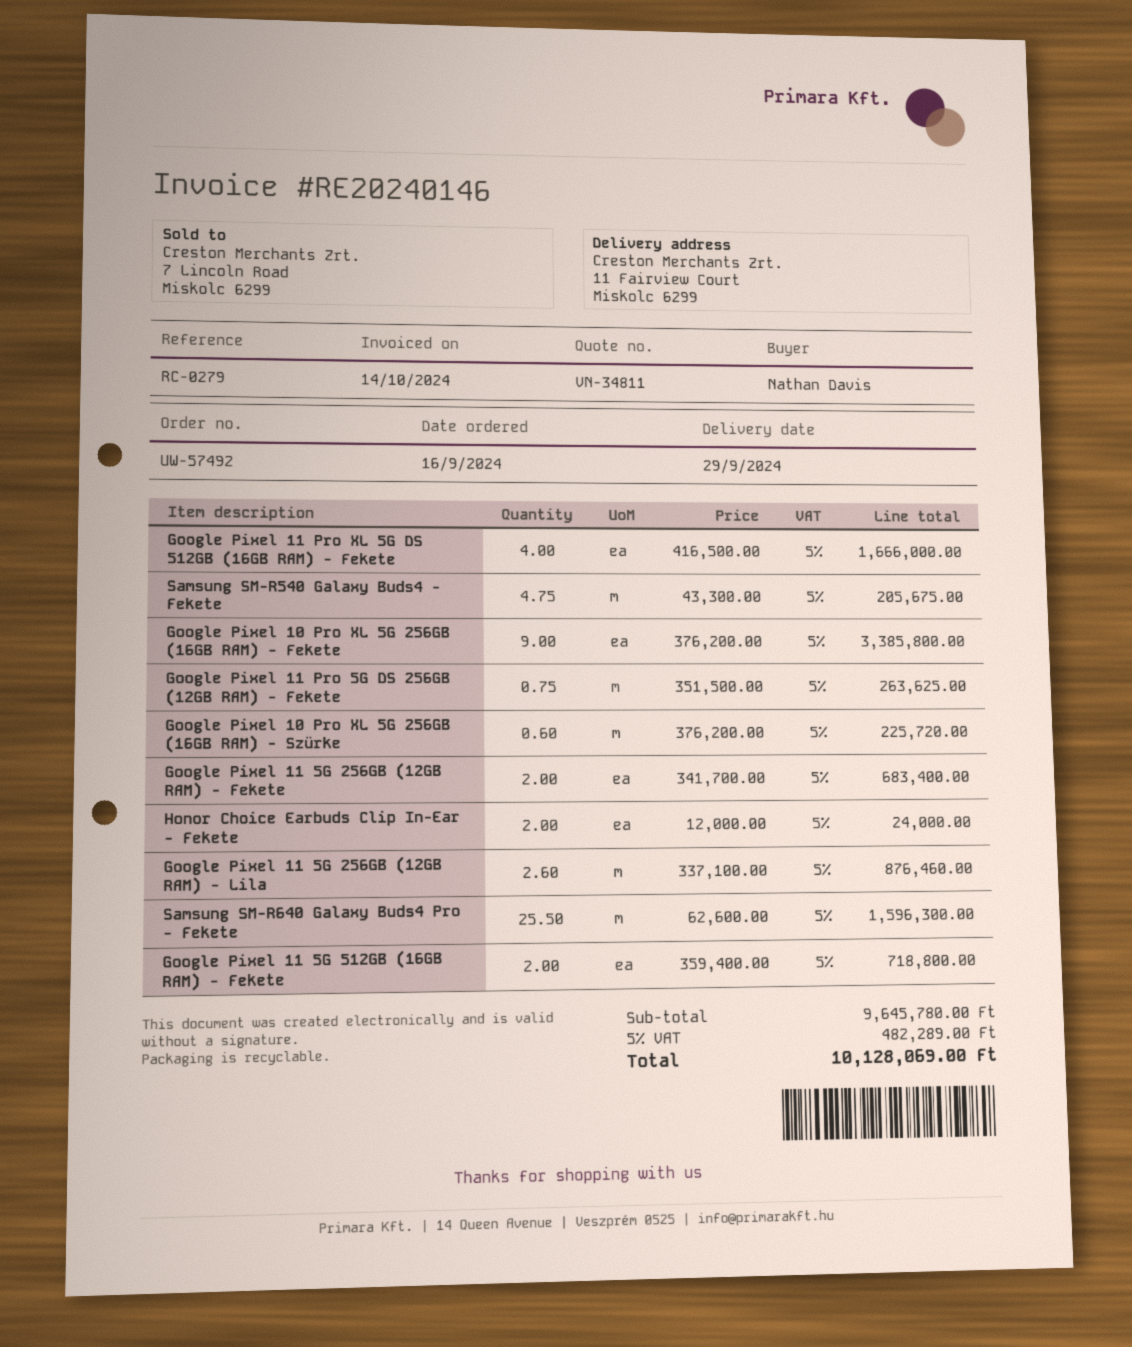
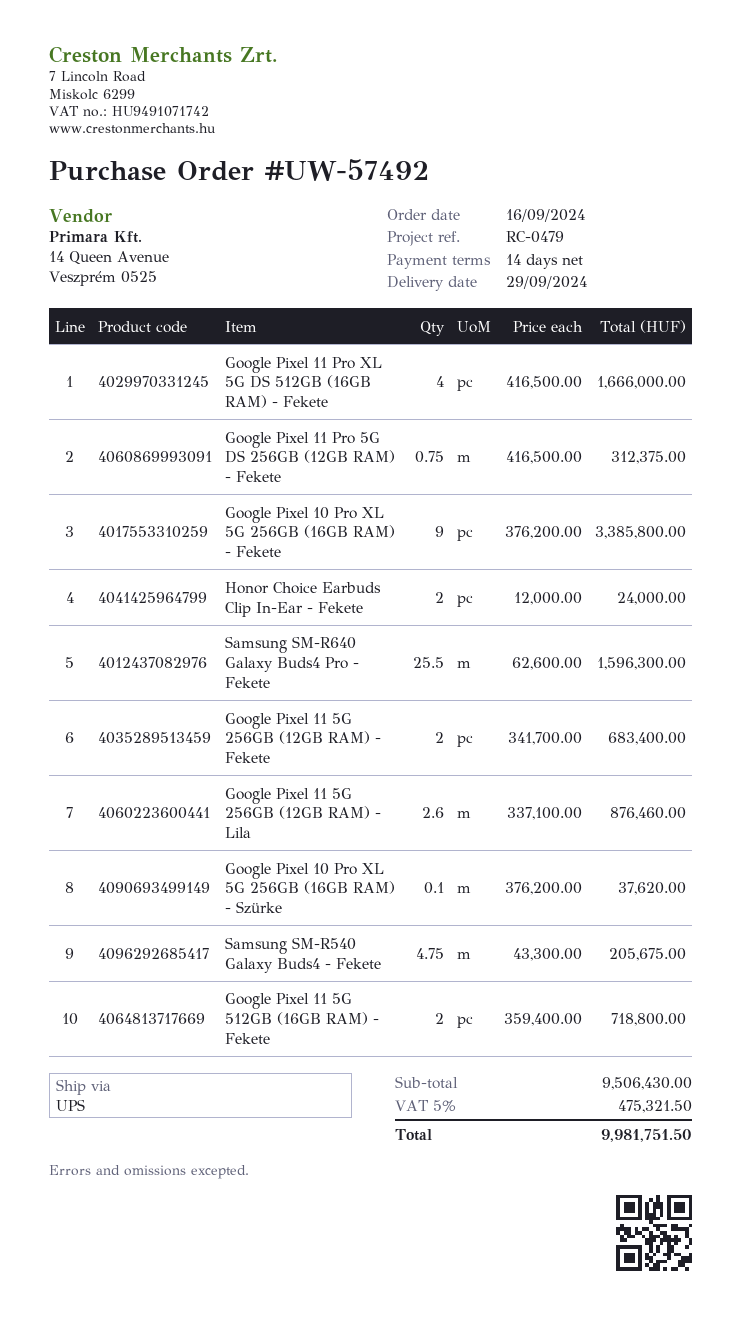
reference: RC-0279 -> RC-0479
Google Pixel 11 Pro 5G DS 256GB (12GB RAM) - Fekete: 0.75 x 351500.00 = 263625.00 -> 0.75 x 416500.00 = 312375.00
Google Pixel 10 Pro XL 5G 256GB (16GB RAM) - Szürke: 0.6 x 376200.00 = 225720.00 -> 0.1 x 376200.00 = 37620.00
subtotal: 9645780.00 -> 9506430.00
tax: 5% = 482289.00 -> 5% = 475321.50
total: 10128069.00 -> 9981751.50

